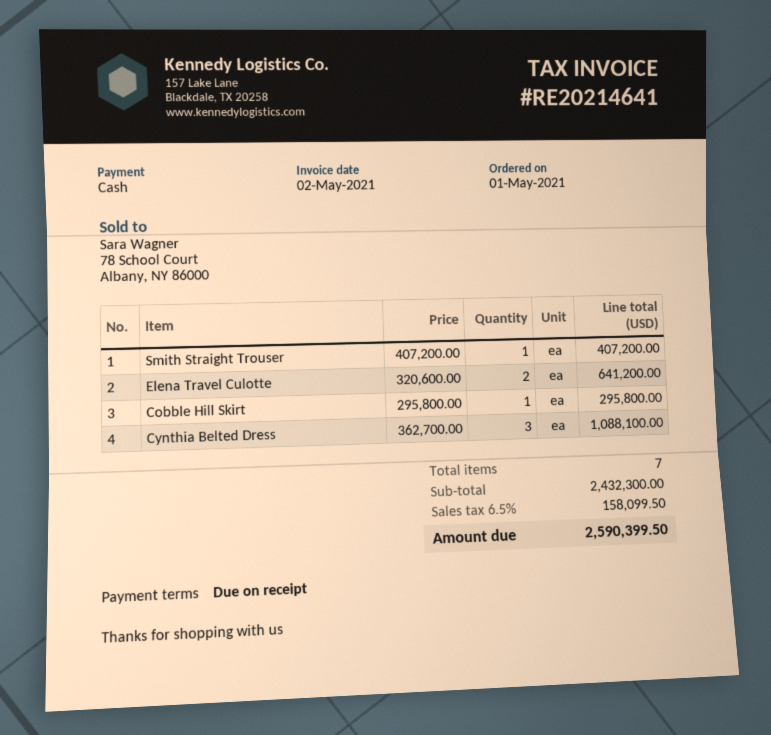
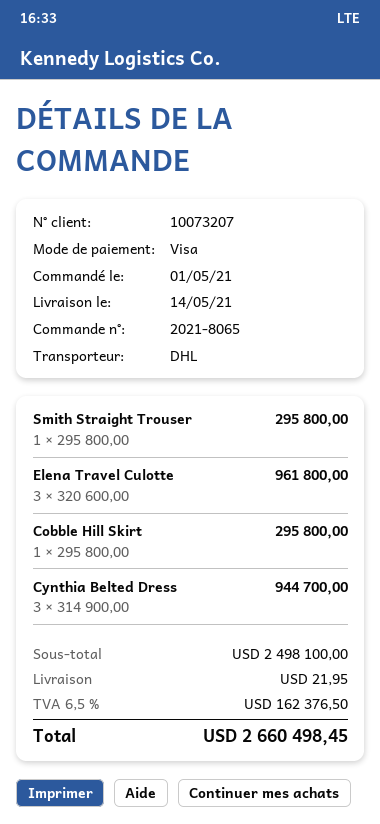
payment method: cash -> Visa
Smith Straight Trouser: 1 x 407200.00 = 407200.00 -> 1 x 295800.00 = 295800.00
Elena Travel Culotte: 2 x 320600.00 = 641200.00 -> 3 x 320600.00 = 961800.00
Cynthia Belted Dress: 3 x 362700.00 = 1088100.00 -> 3 x 314900.00 = 944700.00
subtotal: 2432300.00 -> 2498100.00
shipping: none -> 21.95
tax: 6.5% = 158099.50 -> 6.5% = 162376.50
total: 2590399.50 -> 2660498.45

